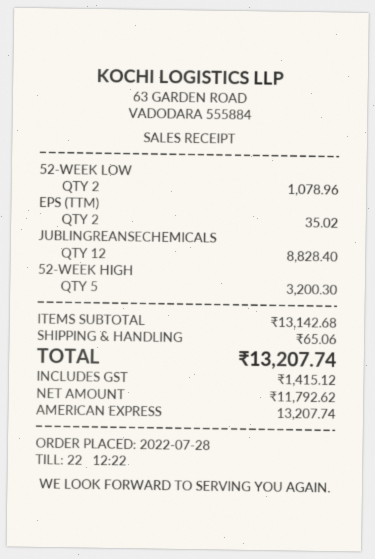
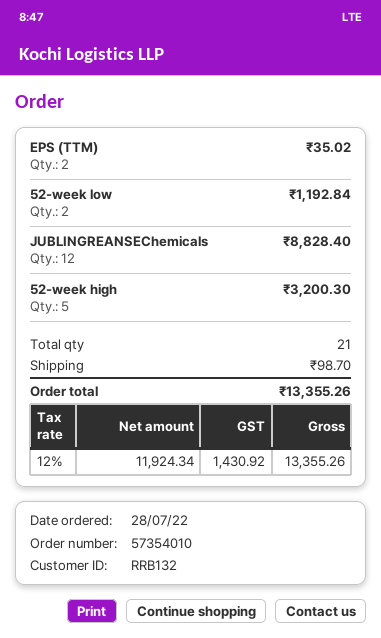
52-WEEK LOW: 2 for 1078.96 -> 2 for 1192.84
shipping: 65.06 -> 98.70
net: 11792.62 -> 11924.34
tax: 1415.12 -> 1430.92
total: 13207.74 -> 13355.26

